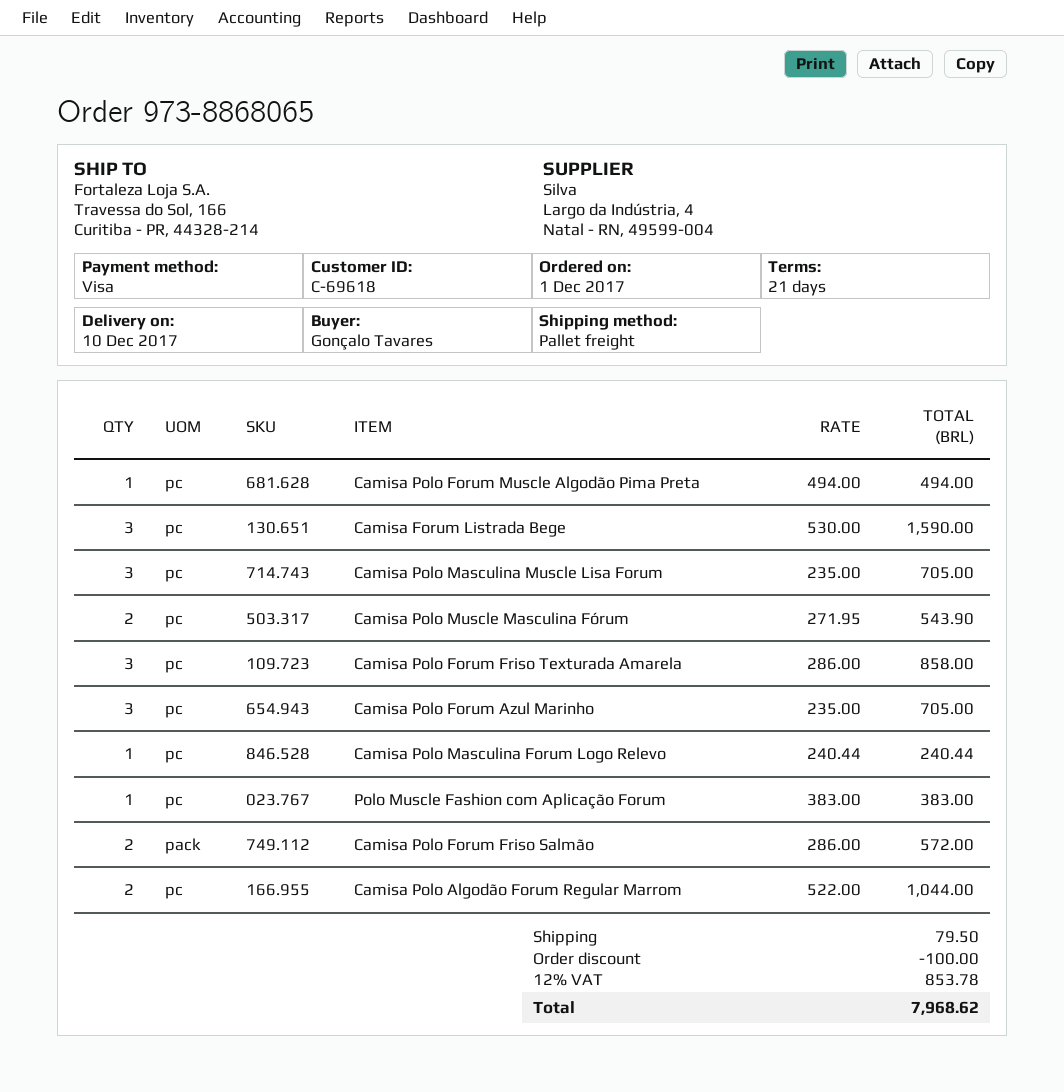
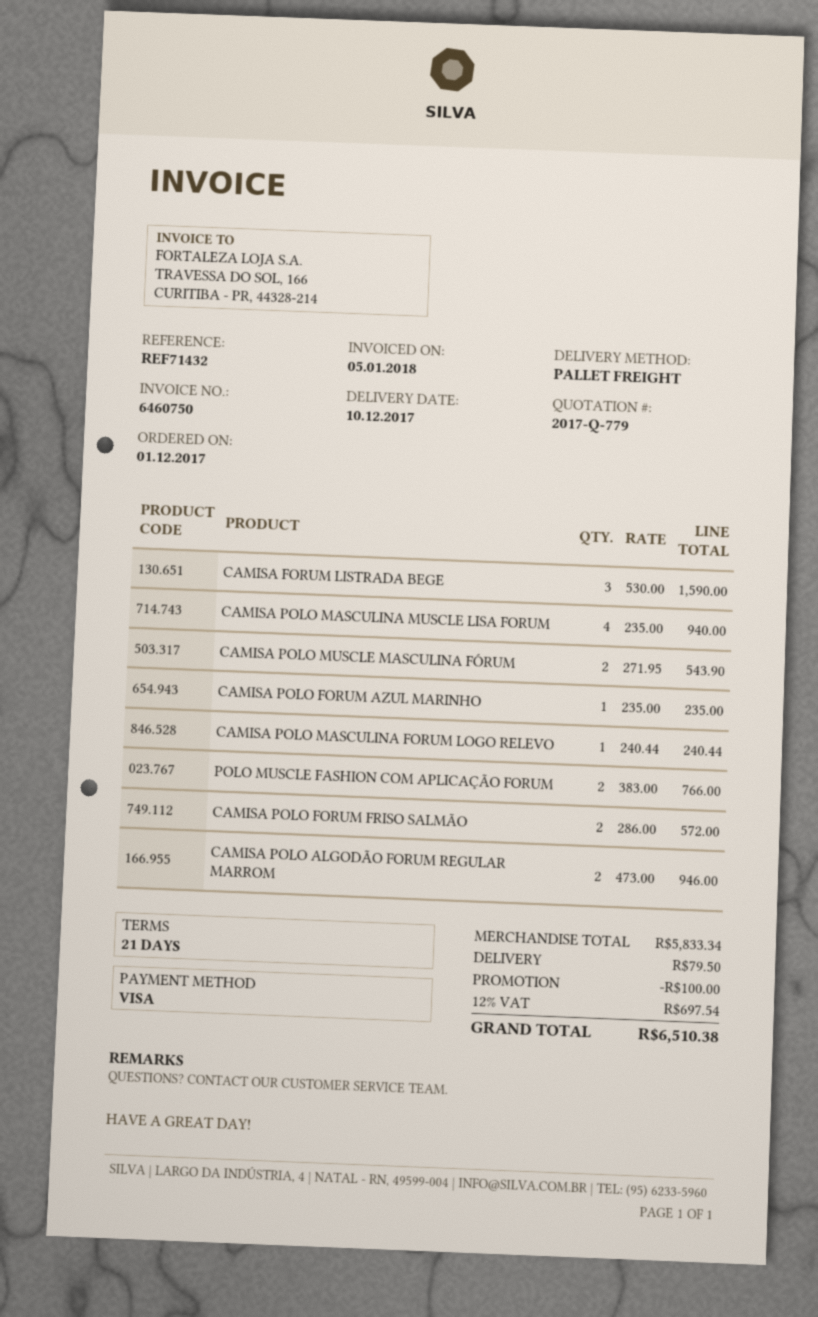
Camisa Polo Forum Muscle Algodão Pima Preta: 1 x 494.00 = 494.00 -> none
Camisa Polo Masculina Muscle Lisa Forum: 3 x 235.00 = 705.00 -> 4 x 235.00 = 940.00
Camisa Polo Forum Friso Texturada Amarela: 3 x 286.00 = 858.00 -> none
Camisa Polo Forum Azul Marinho: 3 x 235.00 = 705.00 -> 1 x 235.00 = 235.00
Polo Muscle Fashion com Aplicação Forum: 1 x 383.00 = 383.00 -> 2 x 383.00 = 766.00
Camisa Polo Algodão Forum Regular Marrom: 2 x 522.00 = 1044.00 -> 2 x 473.00 = 946.00
tax: 12% = 853.78 -> 12% = 697.54
total: 7968.62 -> 6510.38

